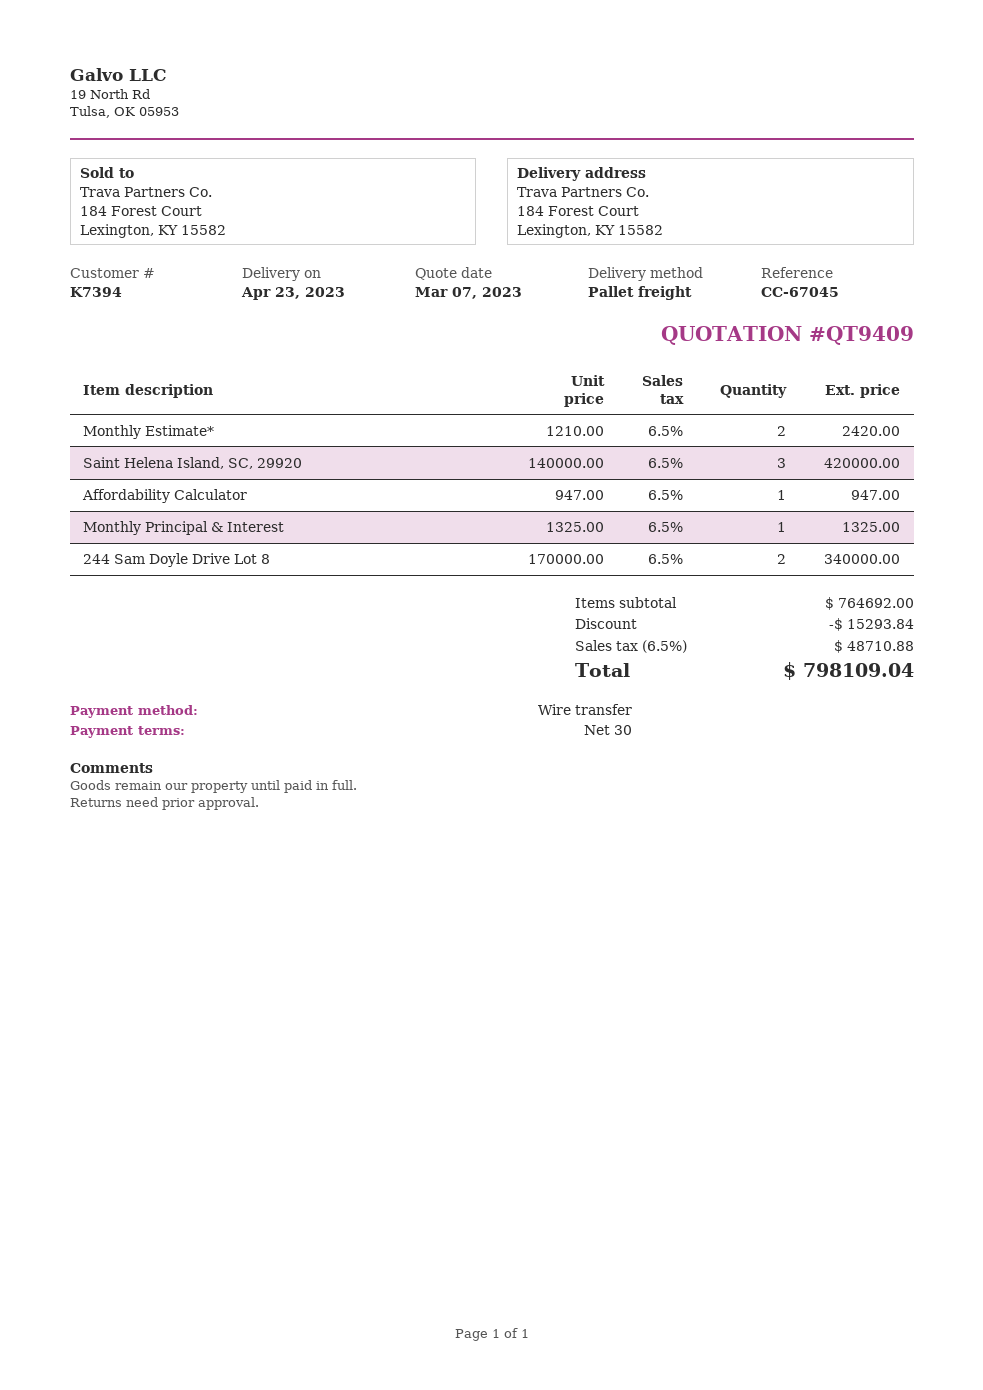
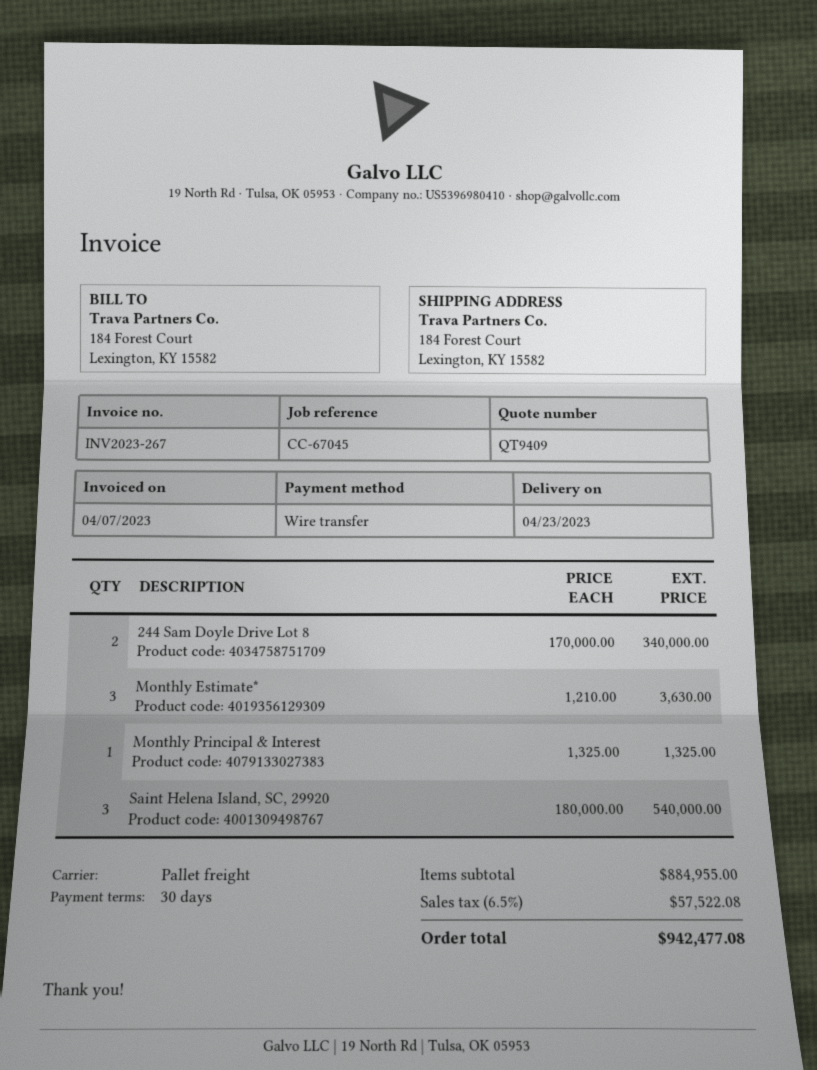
Monthly Estimate*: 2 x 1210.00 = 2420.00 -> 3 x 1210.00 = 3630.00
Saint Helena Island, SC, 29920: 3 x 140000.00 = 420000.00 -> 3 x 180000.00 = 540000.00
Affordability Calculator: 1 x 947.00 = 947.00 -> none
subtotal: 764692.00 -> 884955.00
discount: 15293.84 -> none
tax: 6.5% = 48710.88 -> 6.5% = 57522.08
total: 798109.04 -> 942477.08

